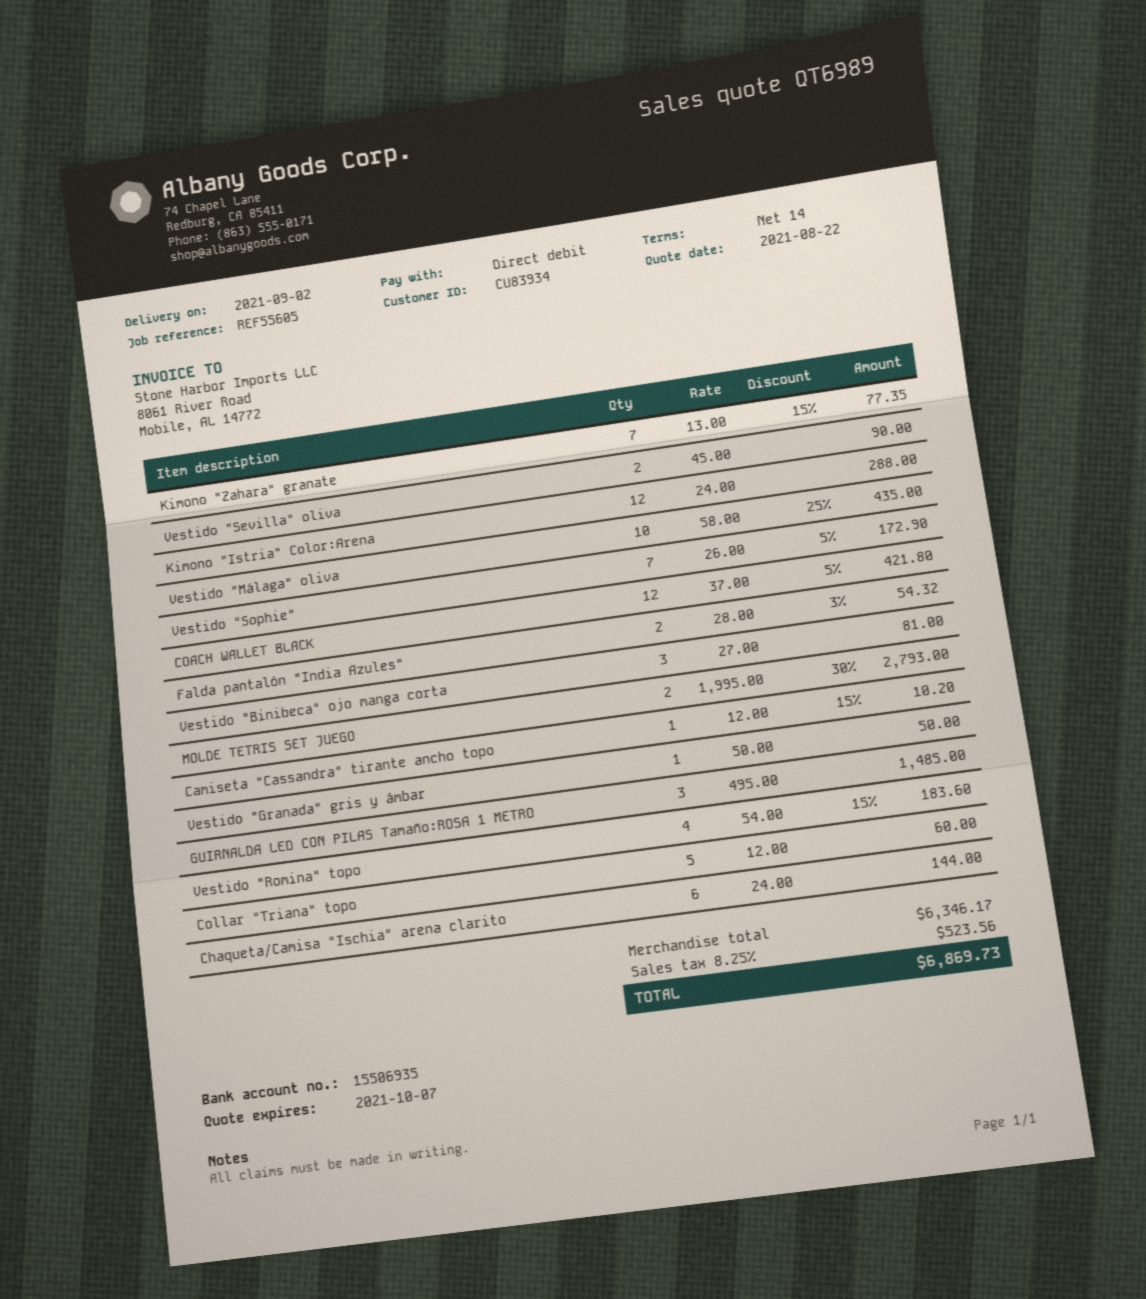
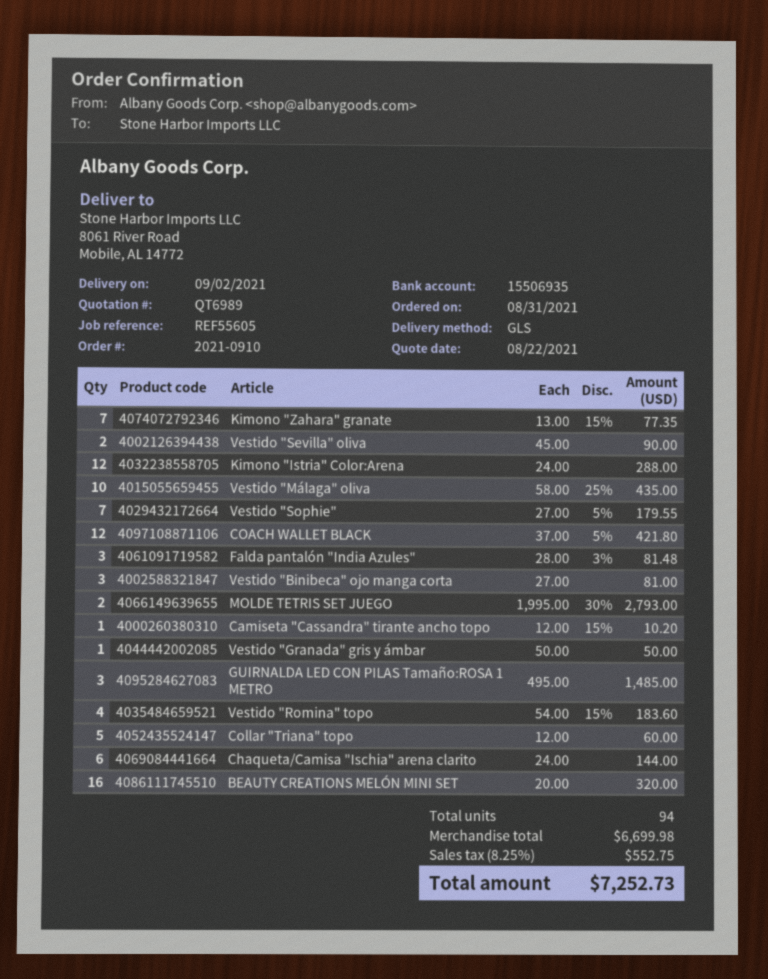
Vestido "Sophie": 7 x 26.00 - 5% = 172.90 -> 7 x 27.00 - 5% = 179.55
Falda pantalón "India Azules": 2 x 28.00 - 3% = 54.32 -> 3 x 28.00 - 3% = 81.48
BEAUTY CREATIONS MELÓN MINI SET: none -> 16 x 20.00 = 320.00
subtotal: 6346.17 -> 6699.98
tax: 8.25% = 523.56 -> 8.25% = 552.75
total: 6869.73 -> 7252.73

